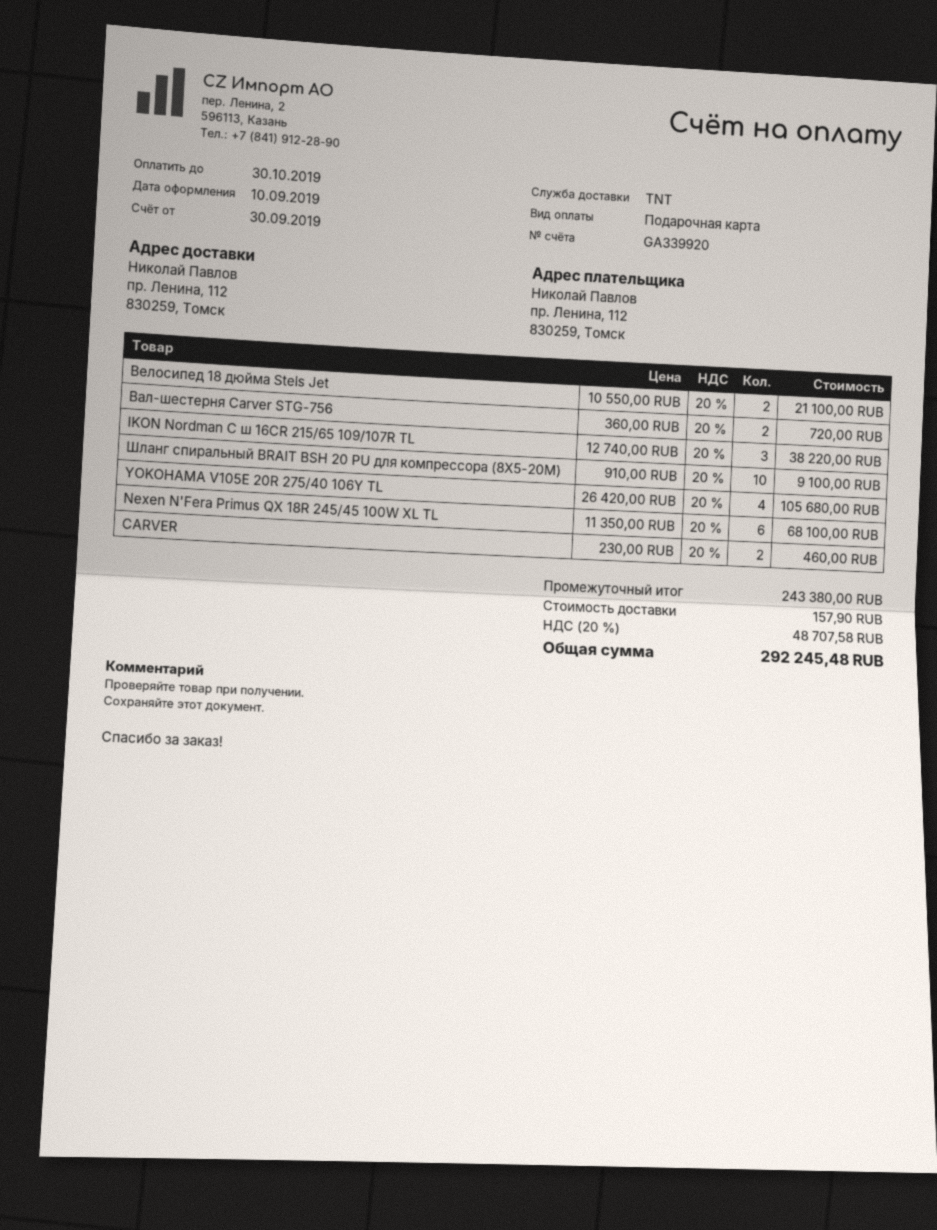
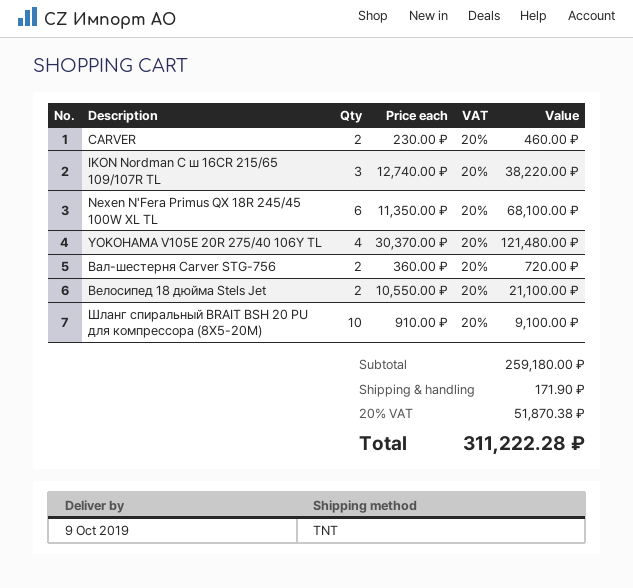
YOKOHAMA V105E 20R 275/40 106Y TL: 4 x 26420.00 = 105680.00 -> 4 x 30370.00 = 121480.00
subtotal: 243380.00 -> 259180.00
shipping: 157.90 -> 171.90
tax: 20% = 48707.58 -> 20% = 51870.38
total: 292245.48 -> 311222.28

